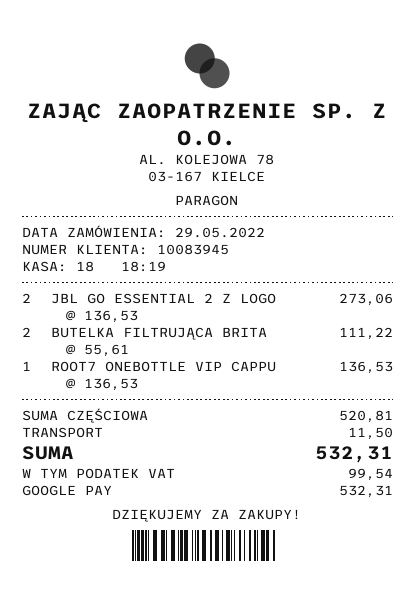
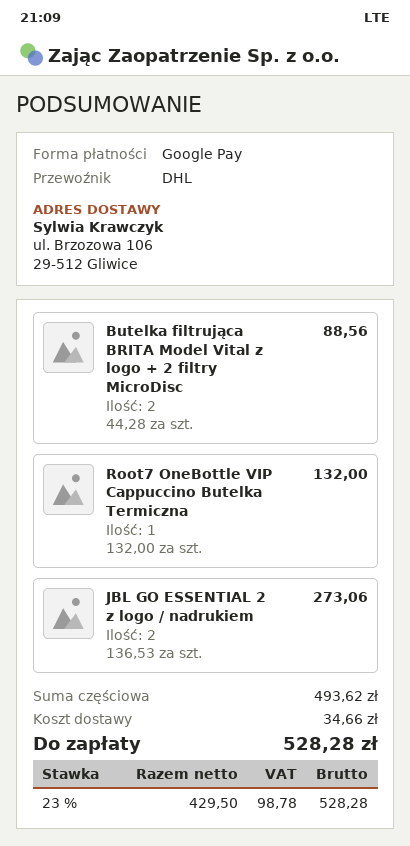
BUTELKA FILTRUJĄCA BRITA: 2 x 55.61 = 111.22 -> 2 x 44.28 = 88.56
ROOT7 ONEBOTTLE VIP CAPPU: 1 x 136.53 = 136.53 -> 1 x 132.00 = 132.00
subtotal: 520.81 -> 493.62
shipping: 11.50 -> 34.66
tax: 99.54 -> 98.78
total: 532.31 -> 528.28

